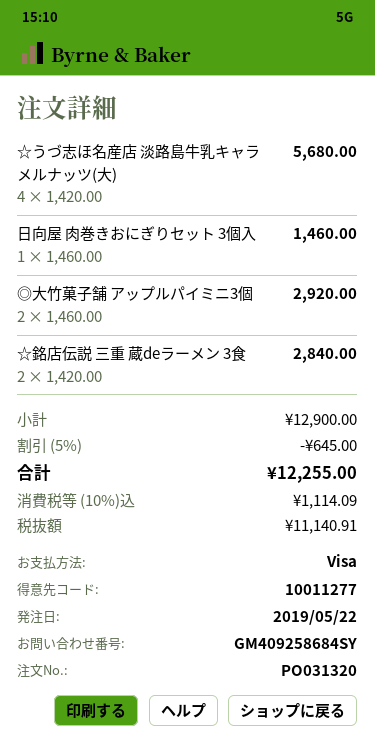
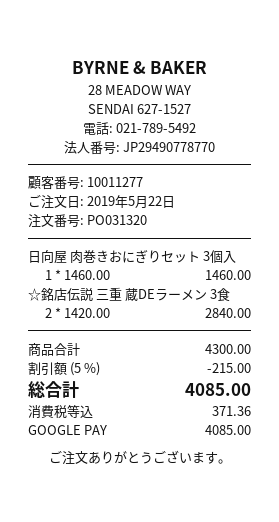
payment method: Visa -> Google Pay
☆うづ志ほ名産店 淡路島牛乳キャラメルナッツ(大): 4 x 1420.00 = 5680.00 -> none
◎大竹菓子舗 アップルパイミニ3個: 2 x 1460.00 = 2920.00 -> none
subtotal: 12900.00 -> 4300.00
discount: 5% = 645.00 -> 5% = 215.00
tax: 1114.09 -> 371.36
total: 12255.00 -> 4085.00

